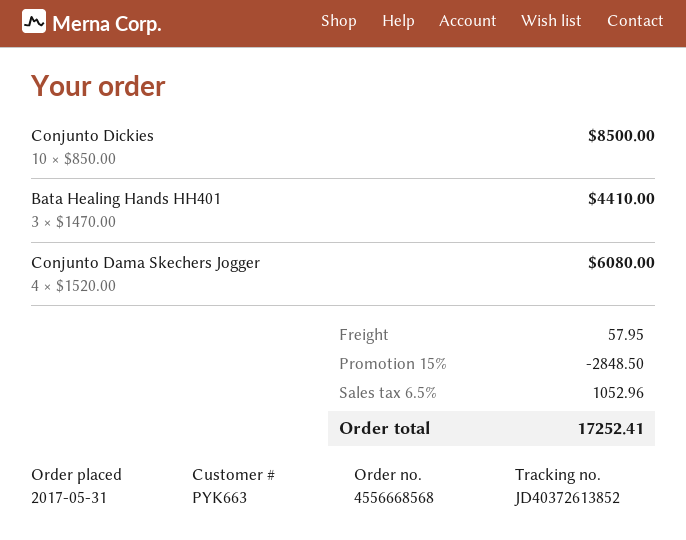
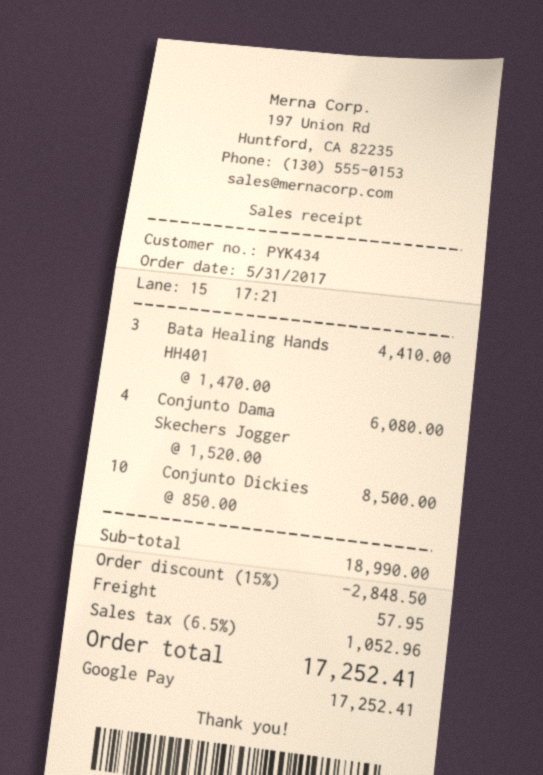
customer number: PYK663 -> PYK434

